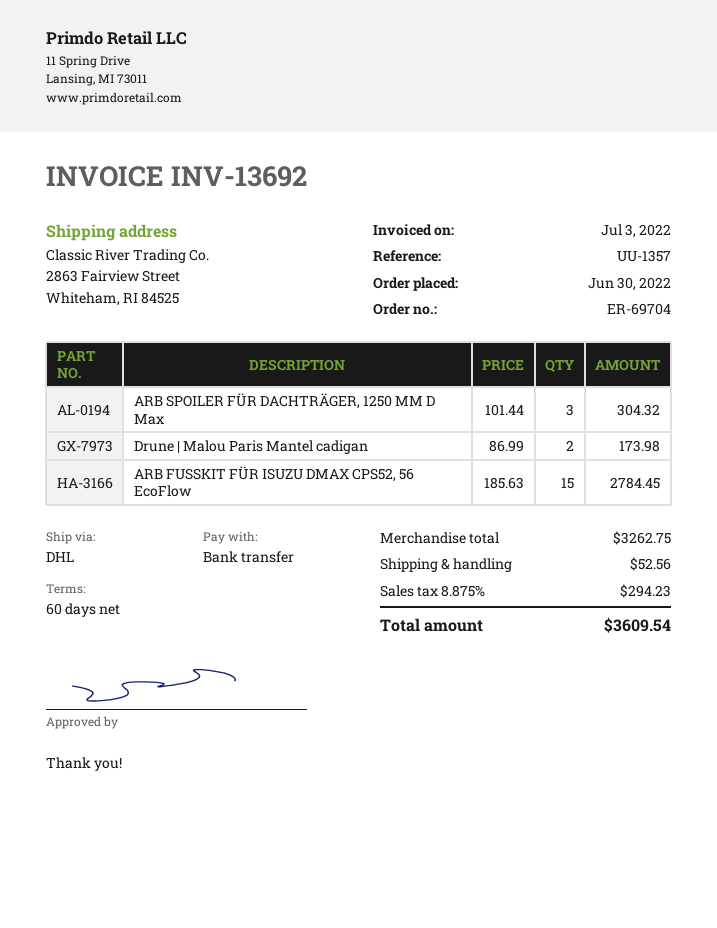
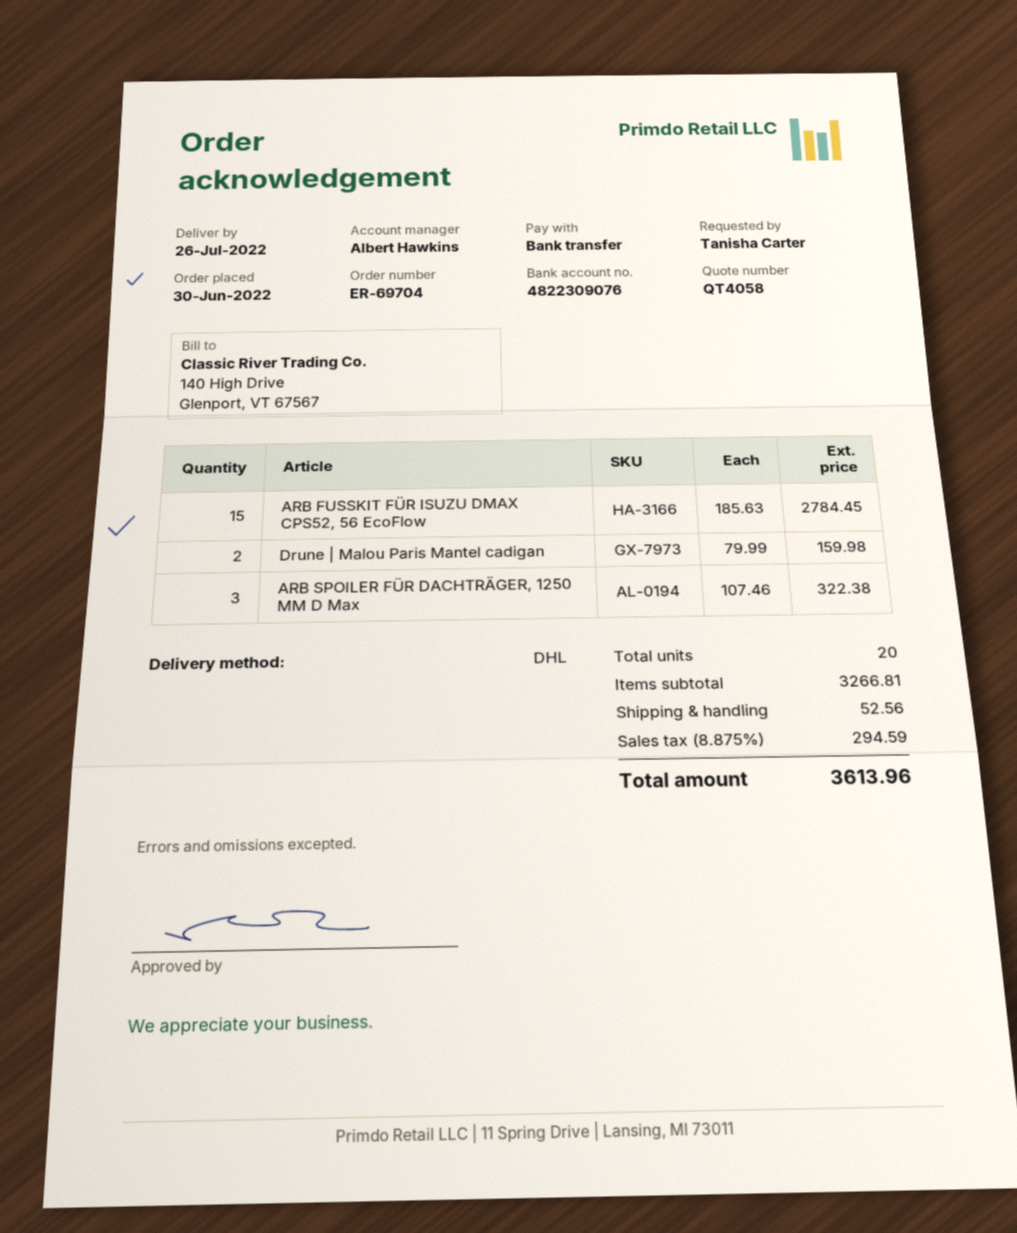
ARB SPOILER FÜR DACHTRÄGER, 1250 MM D Max: 3 x 101.44 = 304.32 -> 3 x 107.46 = 322.38
Drune | Malou Paris Mantel cadigan: 2 x 86.99 = 173.98 -> 2 x 79.99 = 159.98
subtotal: 3262.75 -> 3266.81
tax: 8.875% = 294.23 -> 8.875% = 294.59
total: 3609.54 -> 3613.96

